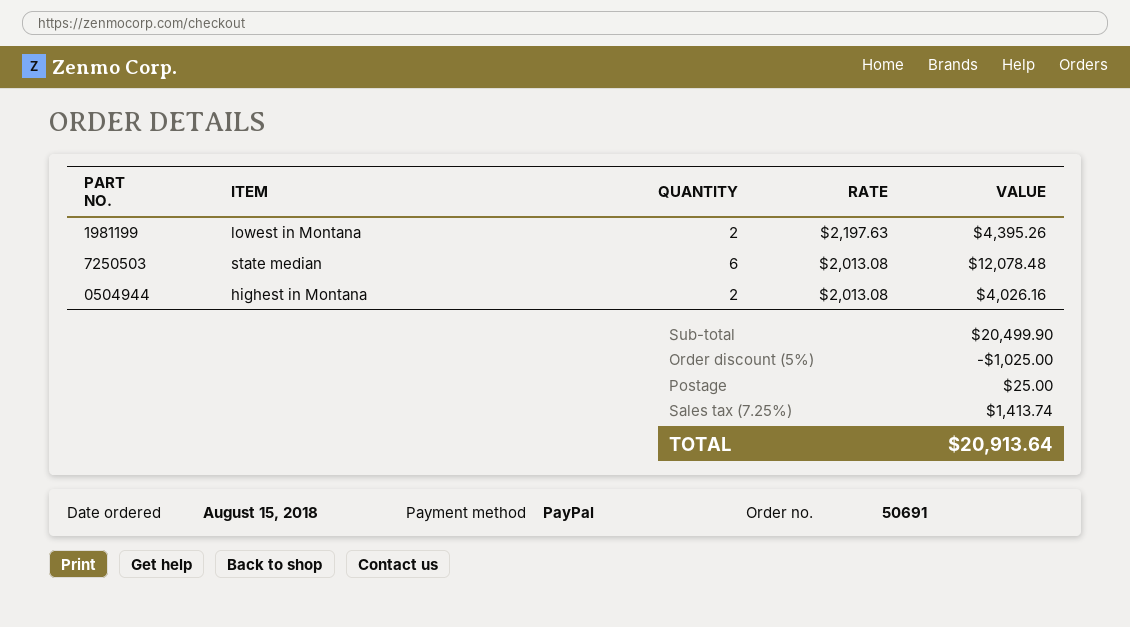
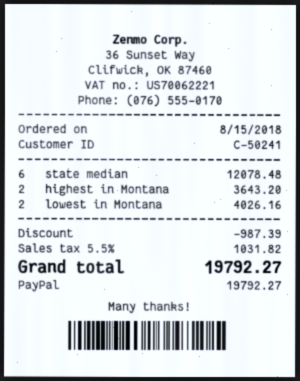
lowest in Montana: 2 for 4395.26 -> 2 for 4026.16
highest in Montana: 2 for 4026.16 -> 2 for 3643.20
discount: 1025.00 -> 987.39
shipping: 25.00 -> none
tax: 7.25% = 1413.74 -> 5.5% = 1031.82
total: 20913.64 -> 19792.27

